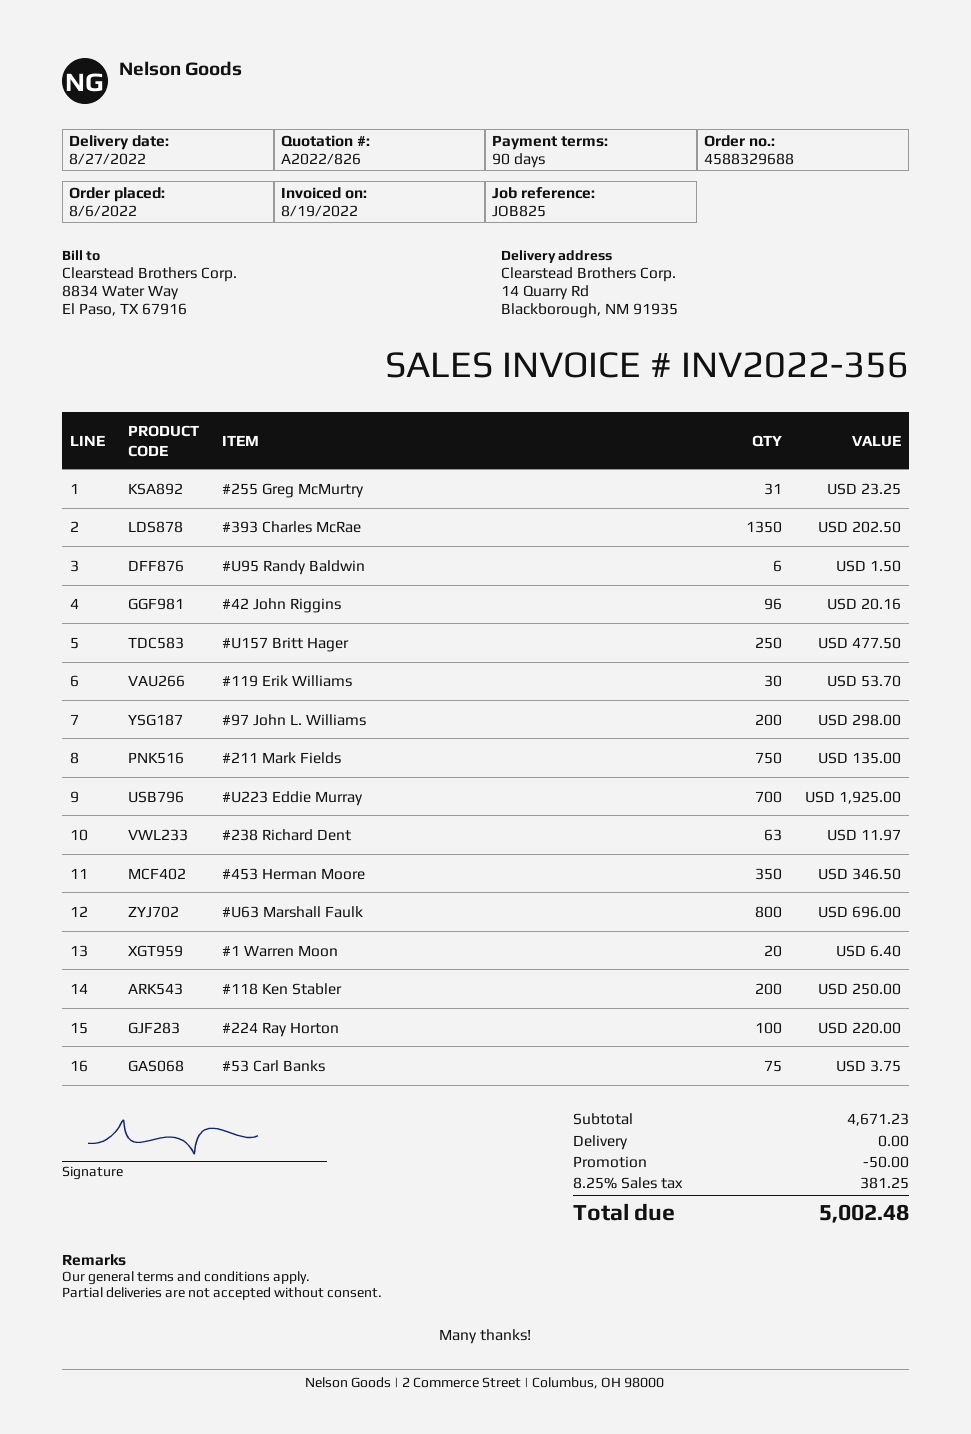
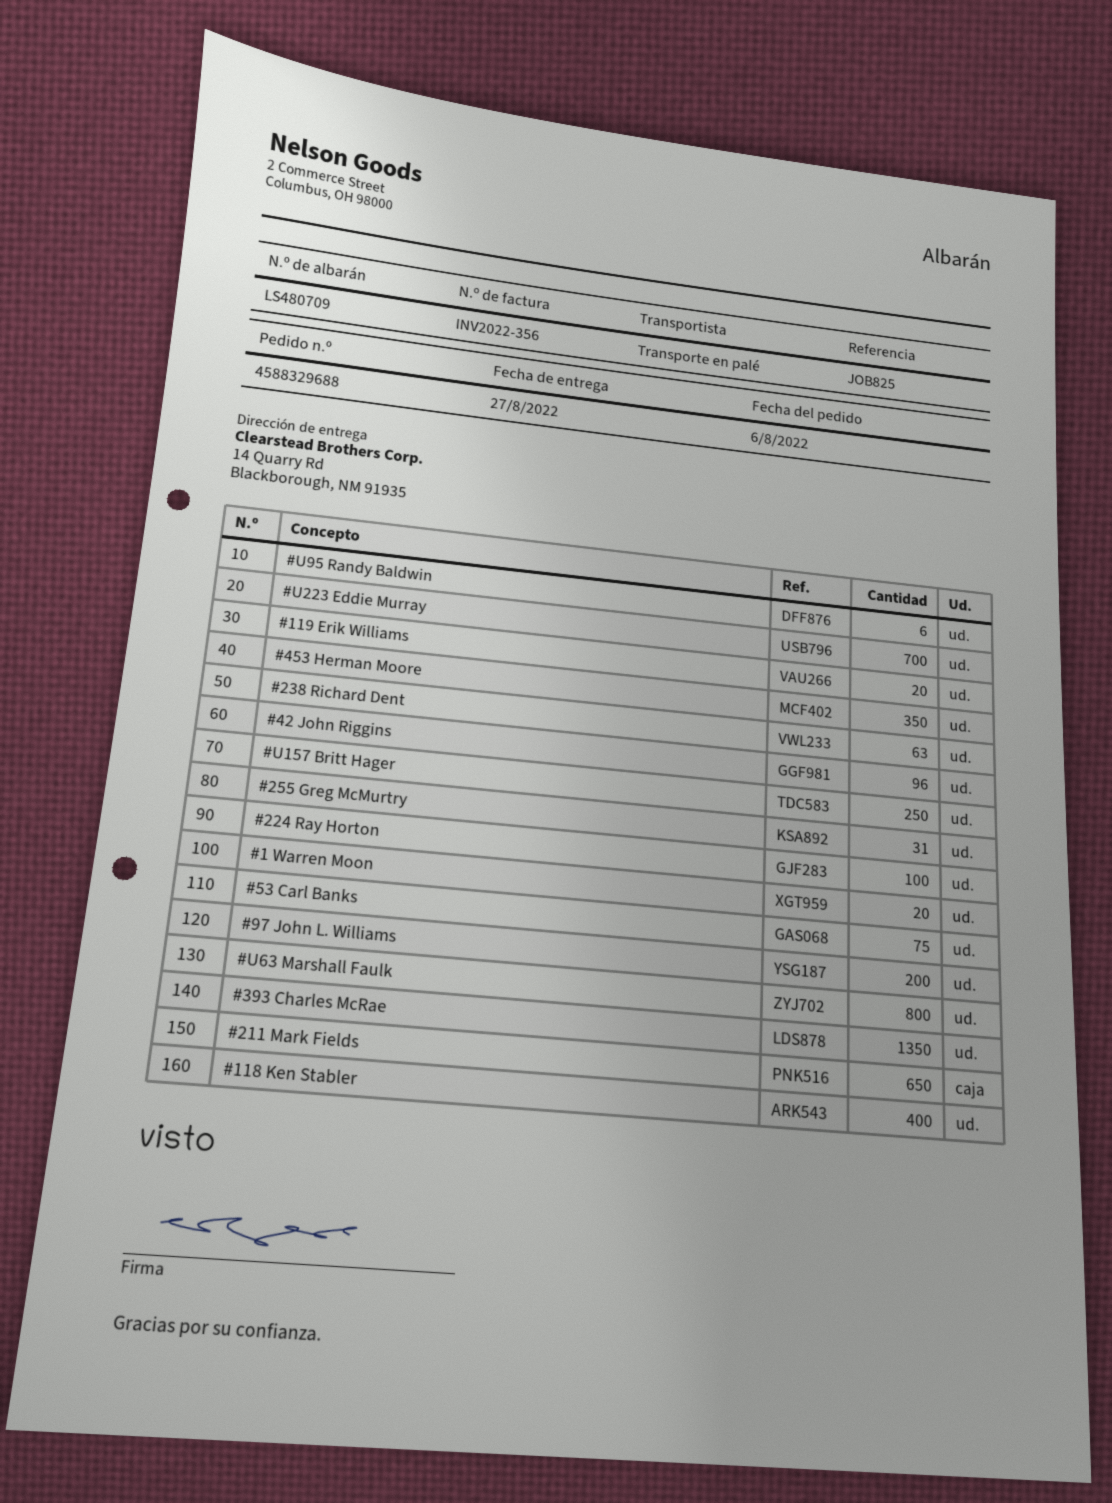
#119 Erik Williams: 30 -> 20
#211 Mark Fields: 750 -> 650
#118 Ken Stabler: 200 -> 400

